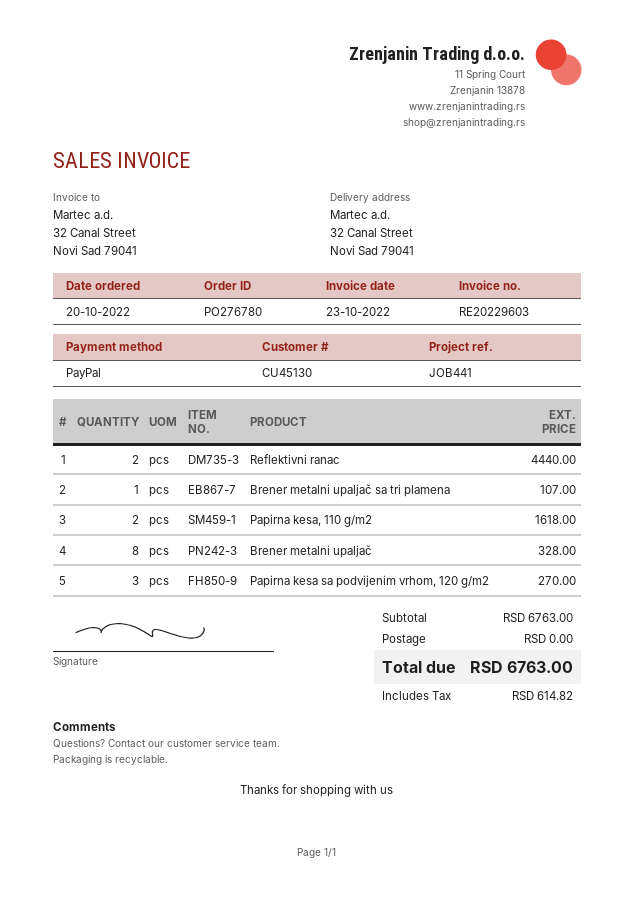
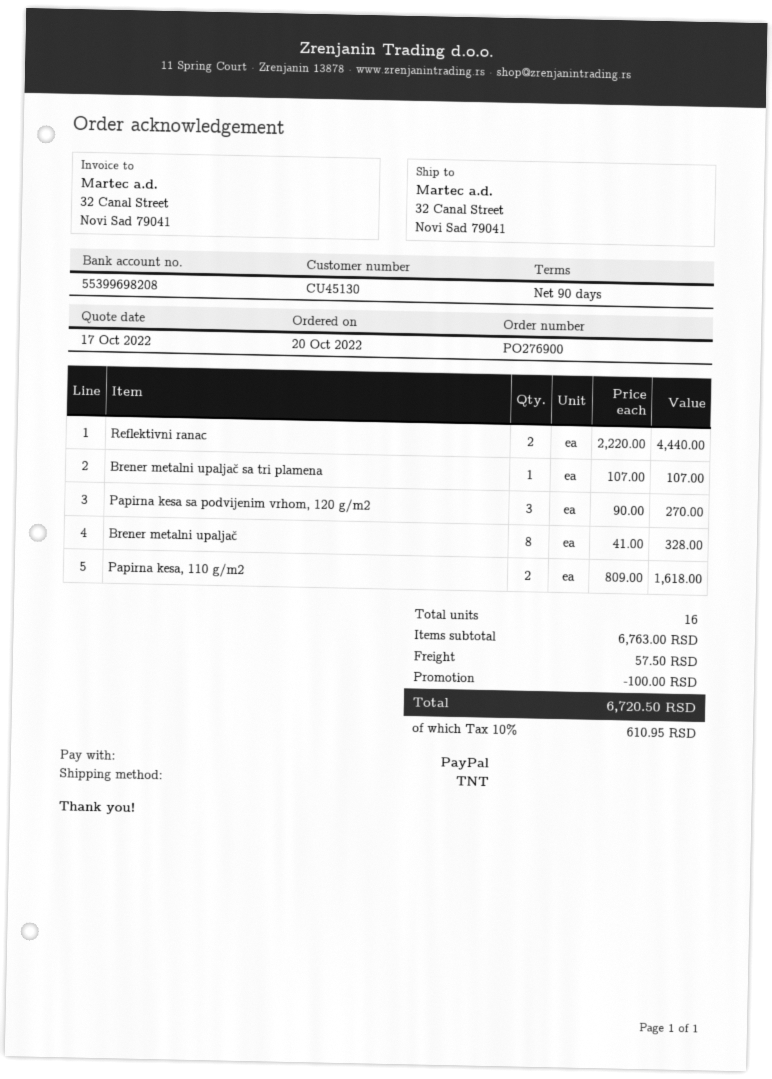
order number: PO276780 -> PO276900
discount: none -> 100.00
shipping: 0.00 -> 57.50
tax: 614.82 -> 610.95
total: 6763.00 -> 6720.50

